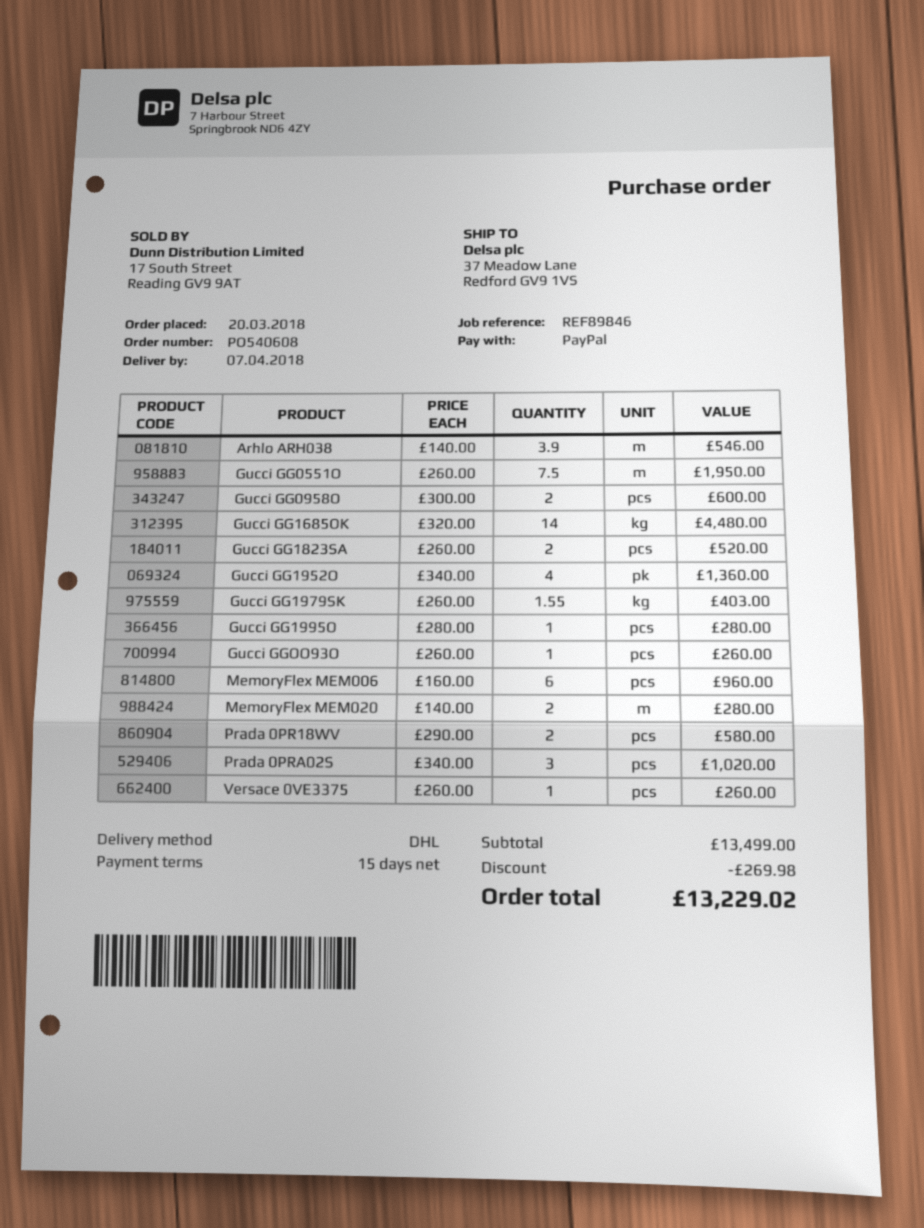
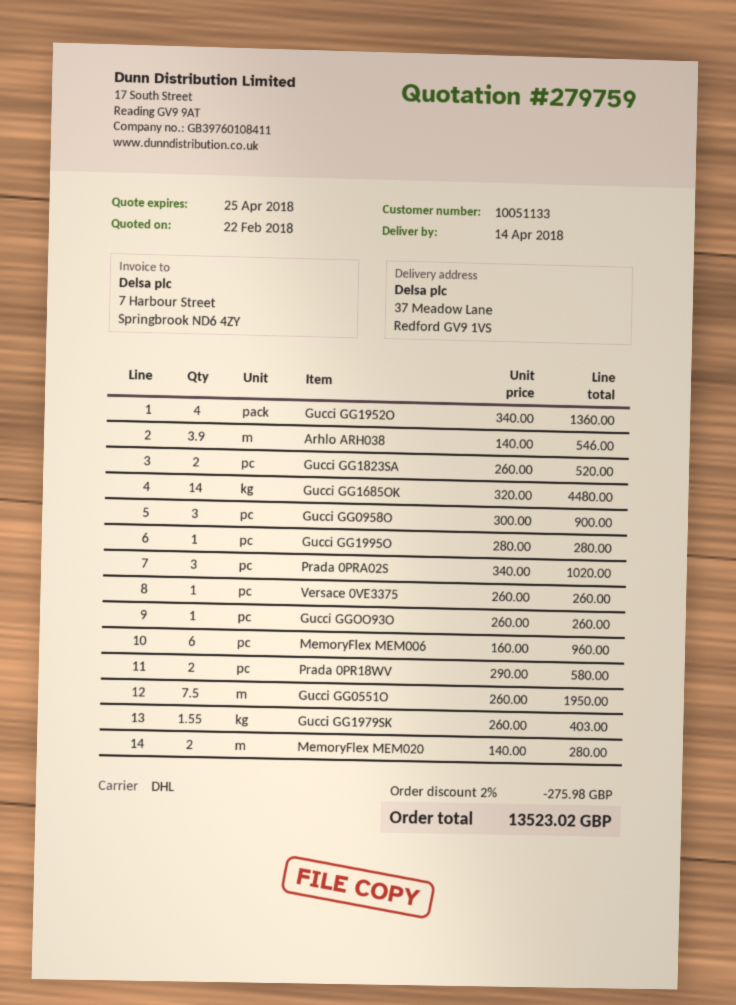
delivery date: 2018-04-07 -> 2018-04-14
Gucci GG0958O: 2 x 300.00 = 600.00 -> 3 x 300.00 = 900.00
discount: 269.98 -> 275.98
total: 13229.02 -> 13523.02

